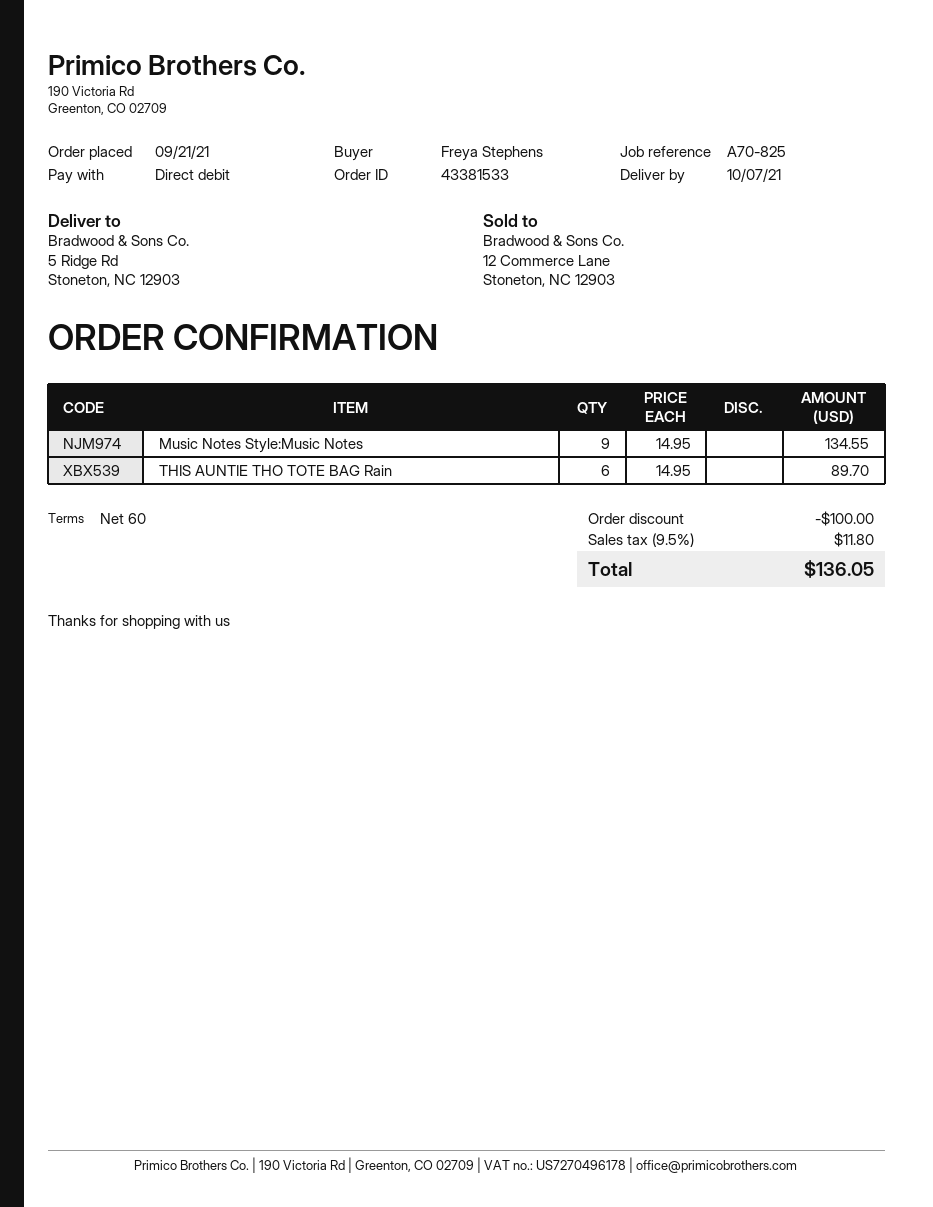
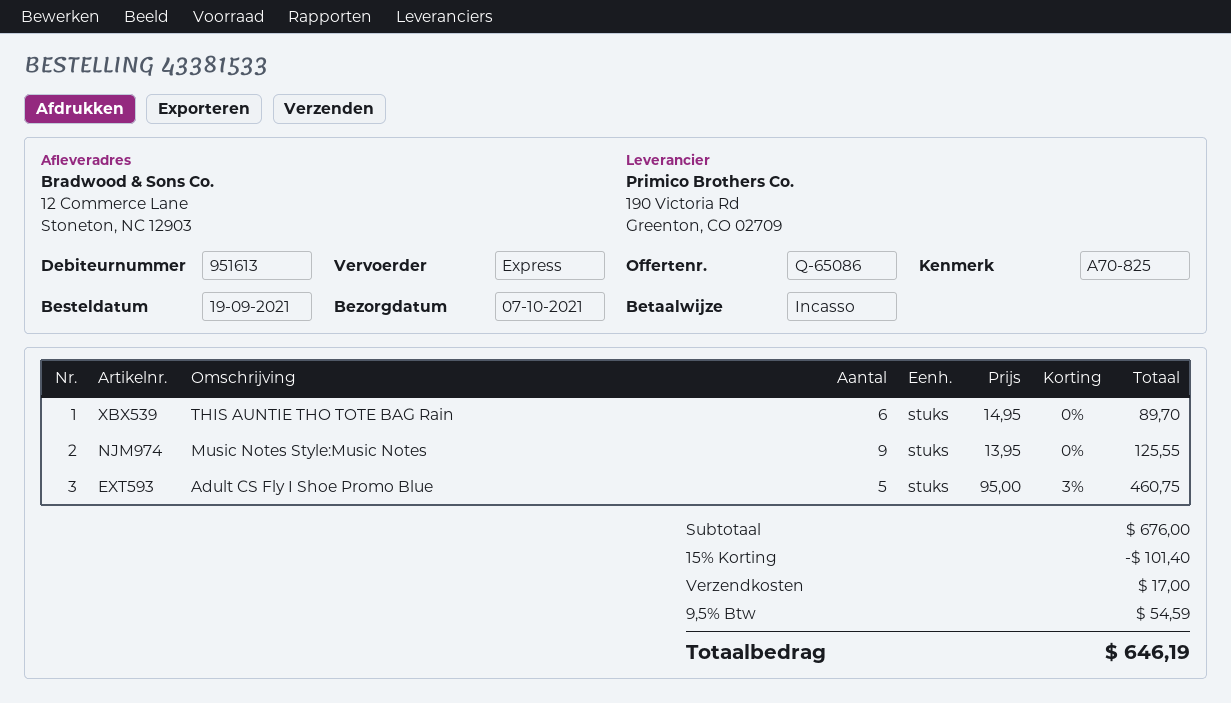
order date: 2021-09-21 -> 2021-09-19
ship to: 5 Ridge Rd, Stoneton, NC 12903 -> 12 Commerce Lane, Stoneton, NC 12903
Music Notes Style:Music Notes: 9 x 14.95 = 134.55 -> 9 x 13.95 = 125.55
Adult CS Fly I Shoe Promo Blue: none -> 5 x 95.00 - 3% = 460.75
discount: 100.00 -> 101.40
shipping: none -> 17.00
tax: 9.5% = 11.80 -> 9.5% = 54.59
total: 136.05 -> 646.19

